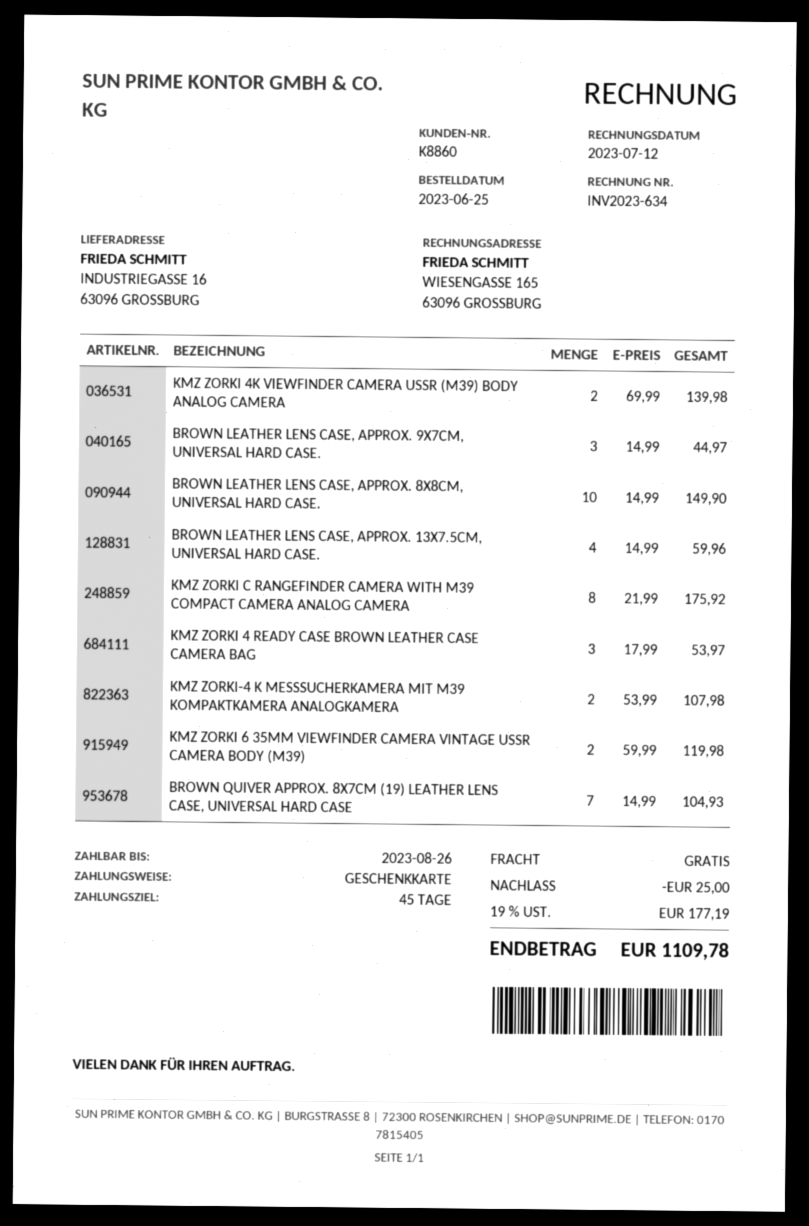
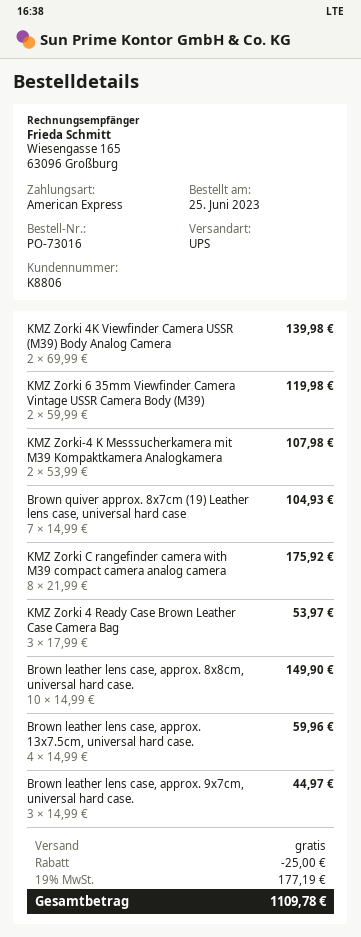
customer number: K8860 -> K8806
payment method: gift card -> American Express

